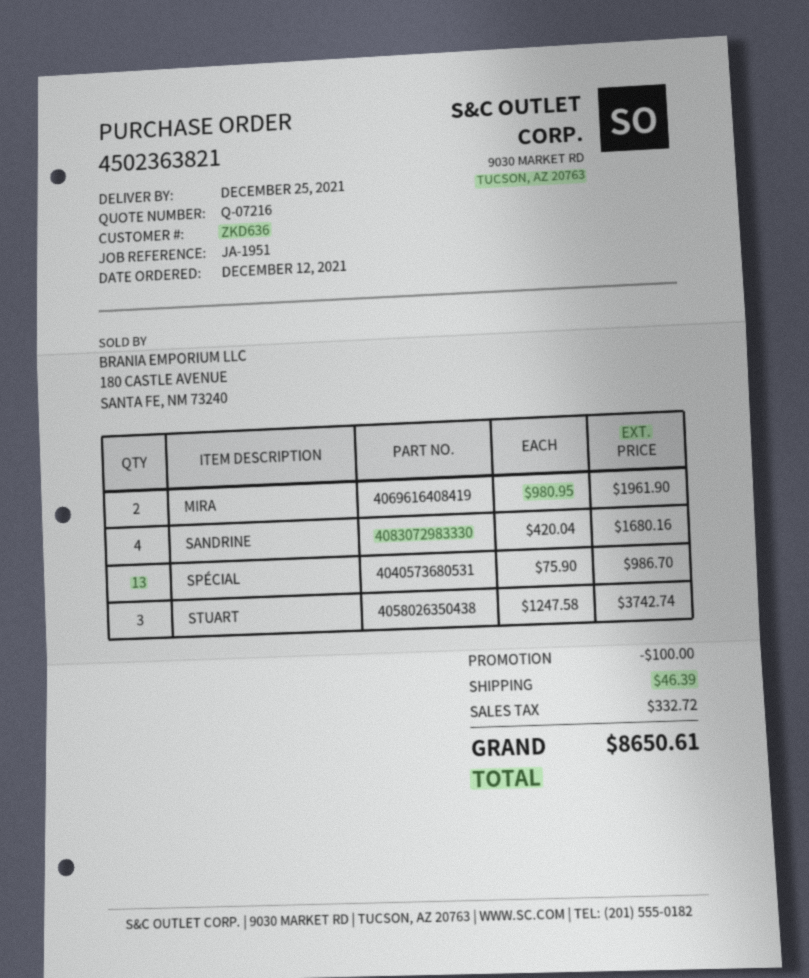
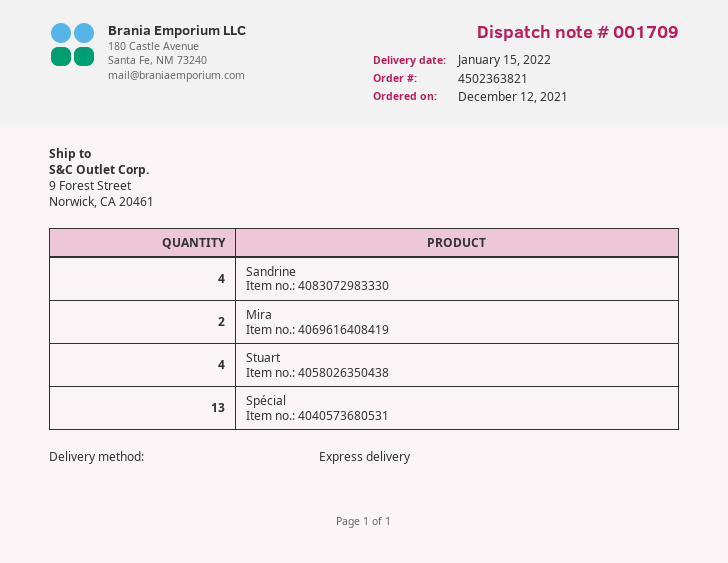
delivery date: 2021-12-25 -> 2022-01-15
STUART: 3 -> 4

